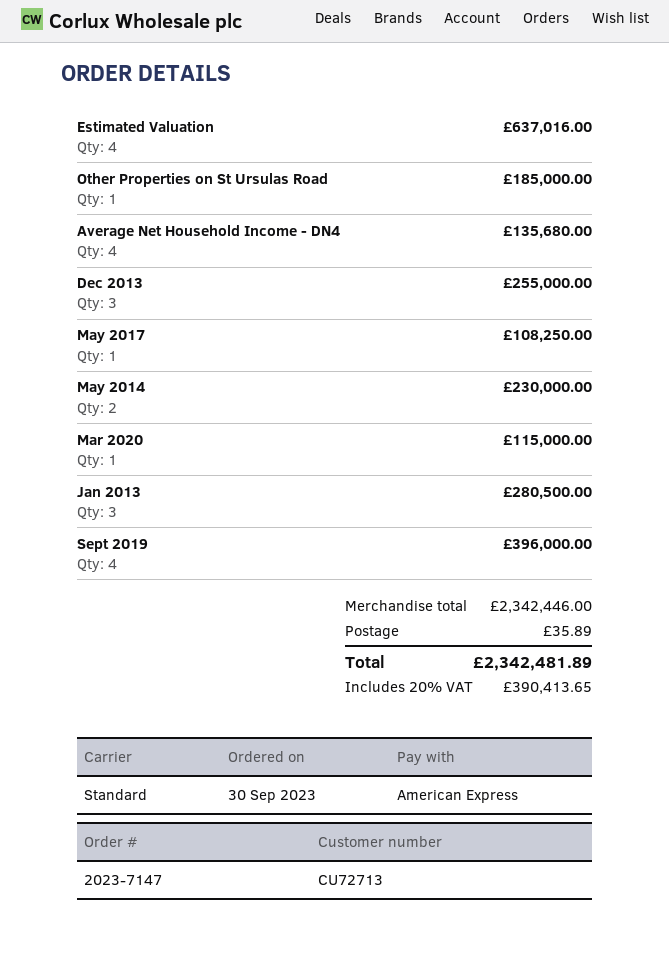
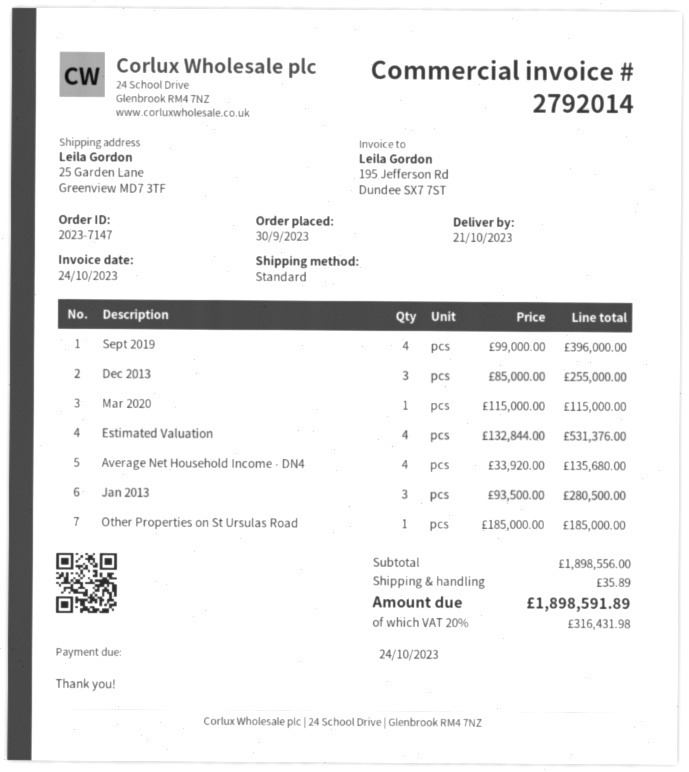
Estimated Valuation: 4 for 637016.00 -> 4 for 531376.00
May 2017: 1 for 108250.00 -> none
May 2014: 2 for 230000.00 -> none
subtotal: 2342446.00 -> 1898556.00
tax: 20% = 390413.65 -> 20% = 316431.98
total: 2342481.89 -> 1898591.89

